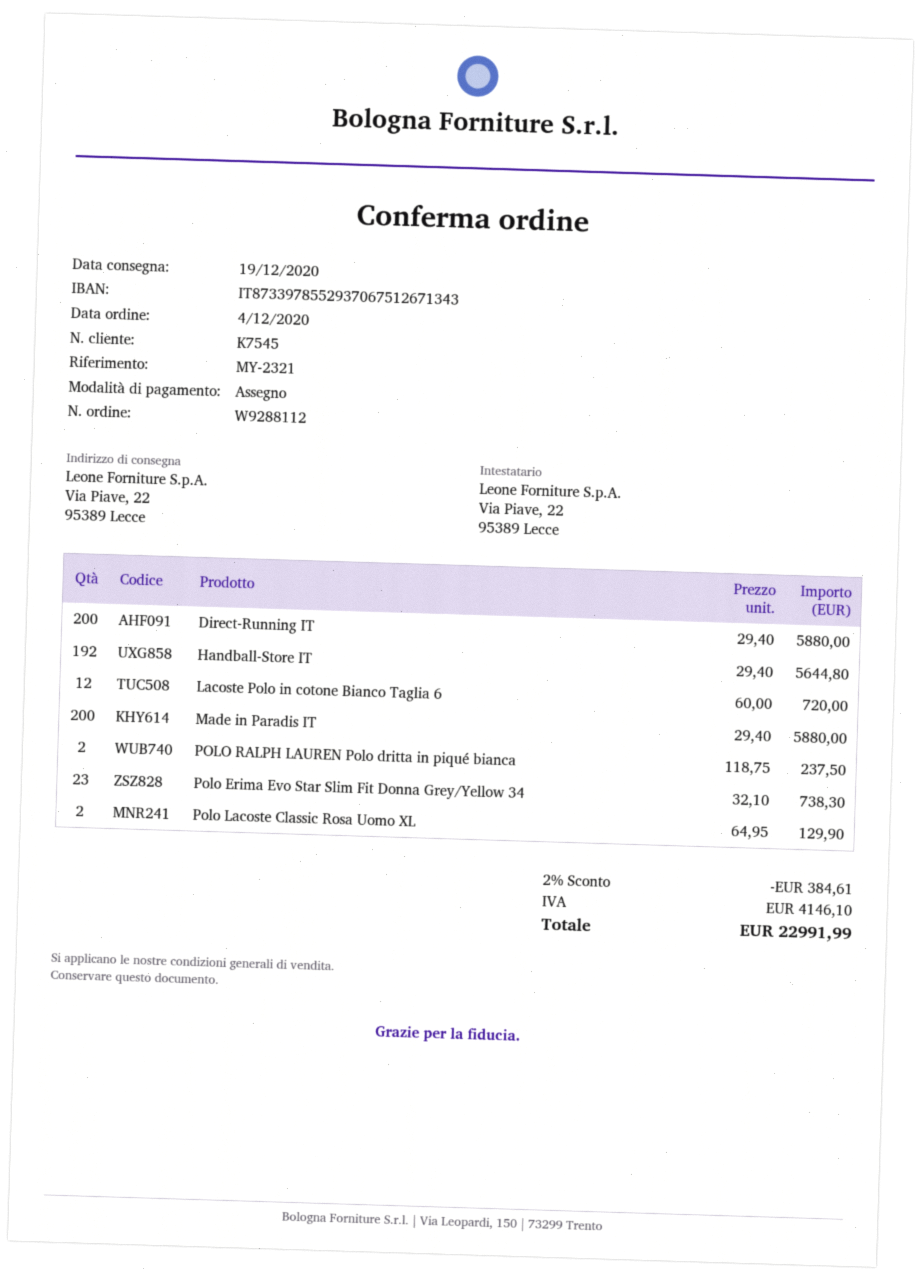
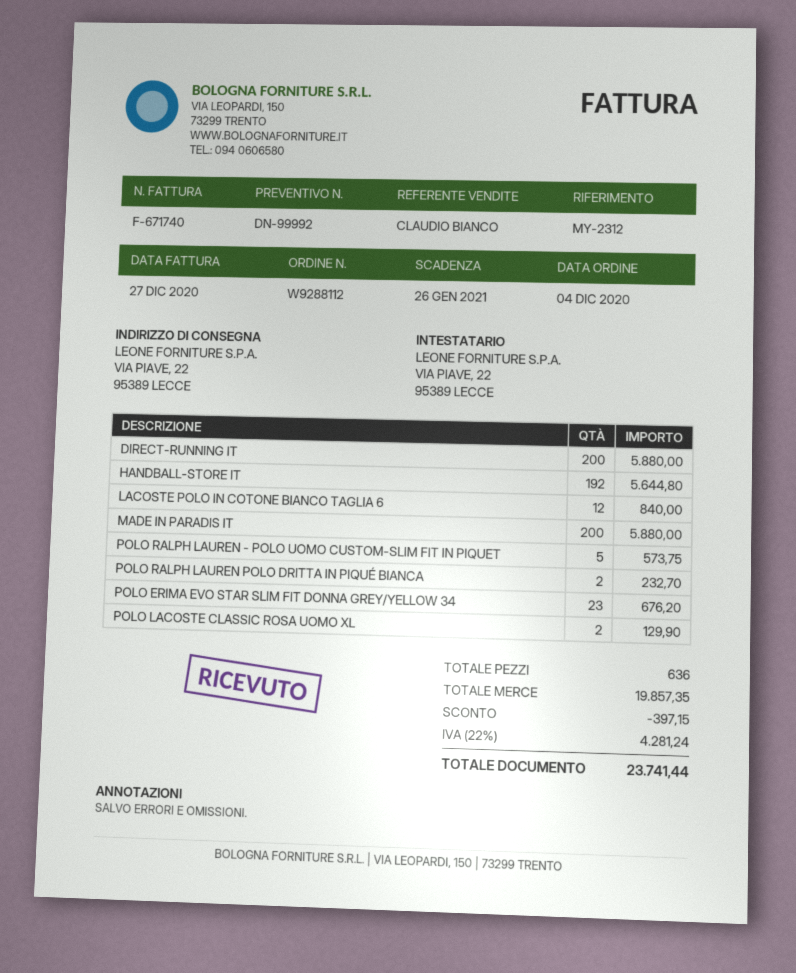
reference: MY-2321 -> MY-2312
Lacoste Polo in cotone Bianco Taglia 6: 12 for 720.00 -> 12 for 840.00
POLO RALPH LAUREN Polo dritta in piqué bianca: 2 for 237.50 -> 2 for 232.70
Polo Erima Evo Star Slim Fit Donna Grey/Yellow 34: 23 for 738.30 -> 23 for 676.20
POLO RALPH LAUREN - POLO UOMO CUSTOM-SLIM FIT IN PIQUET: none -> 5 for 573.75
discount: 384.61 -> 397.15
tax: 4146.10 -> 4281.24
total: 22991.99 -> 23741.44

